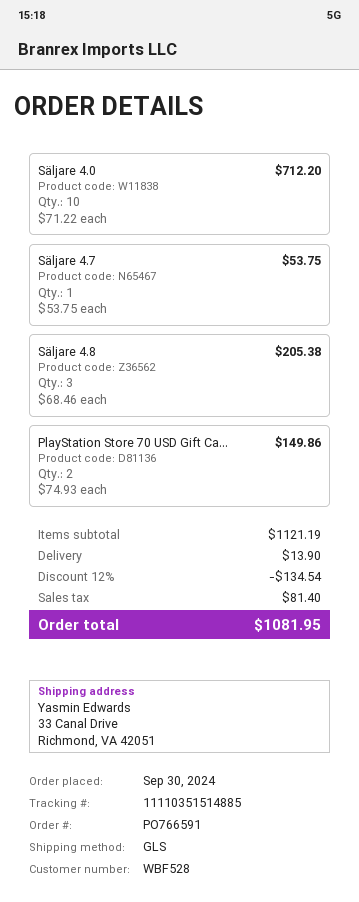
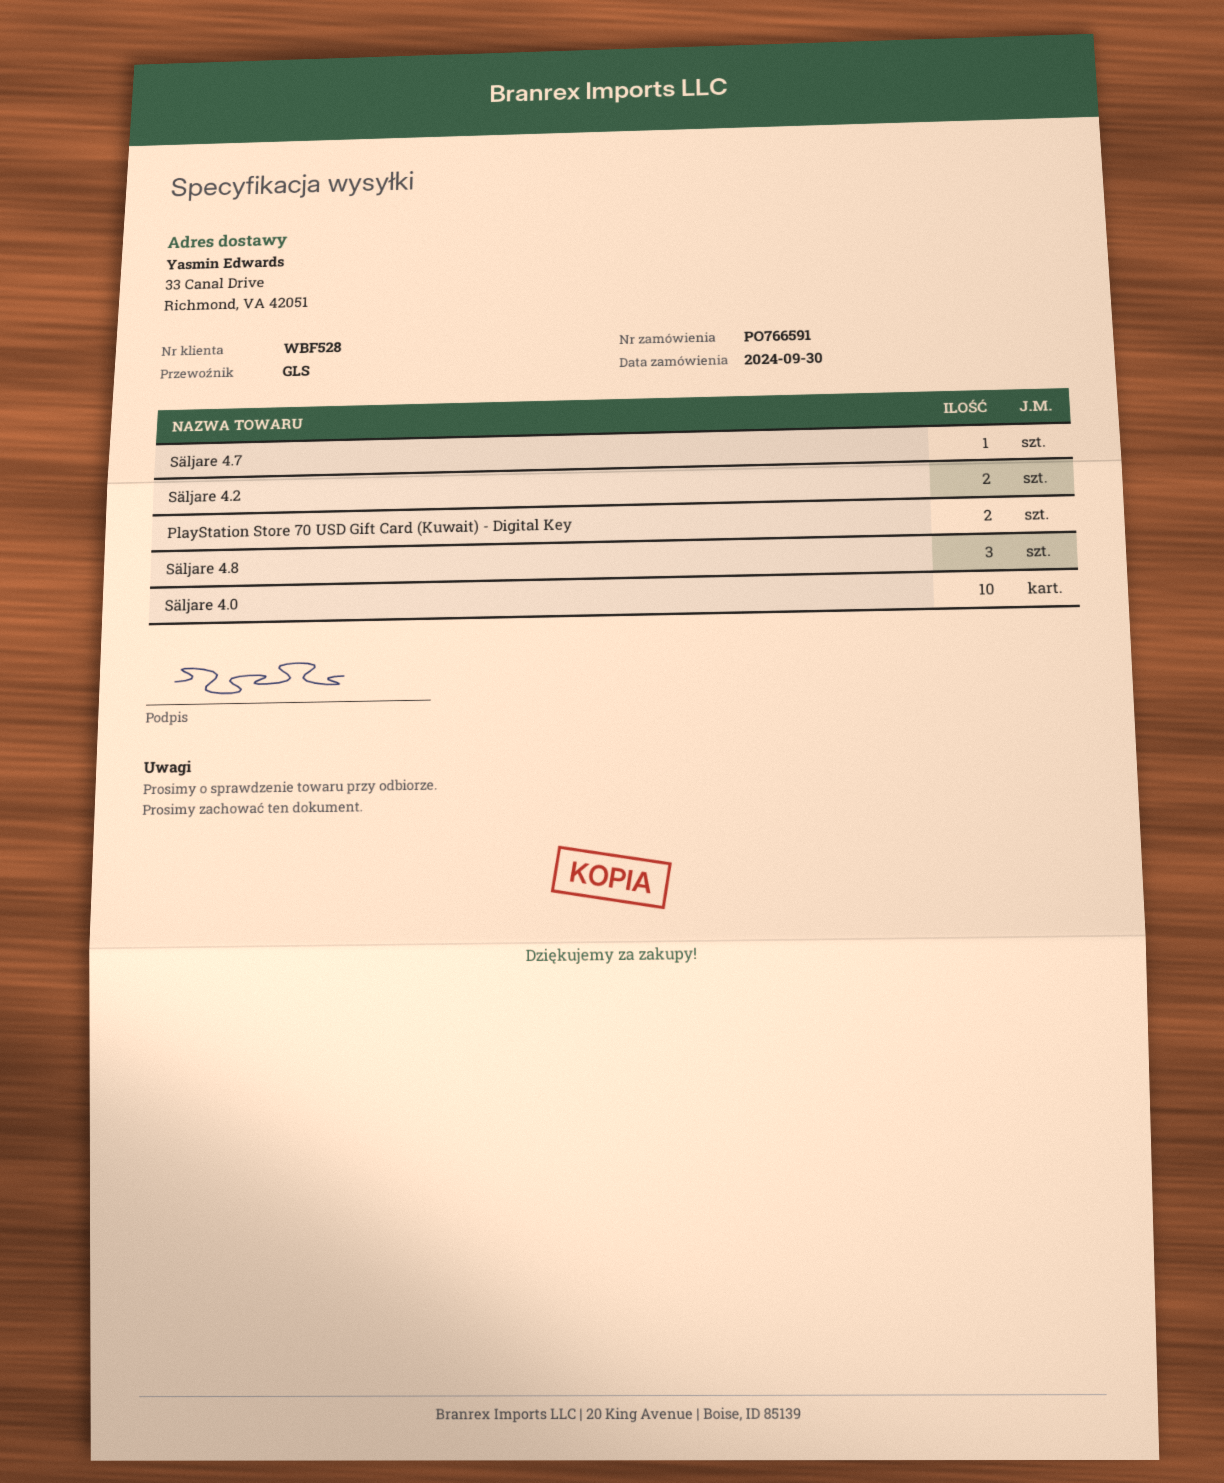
Säljare 4.2: none -> 2

